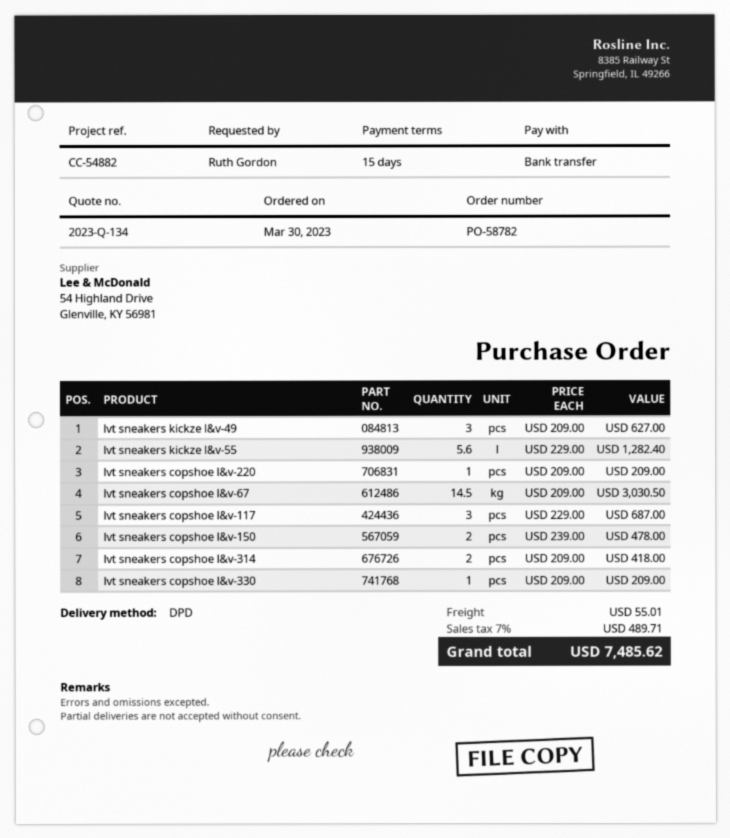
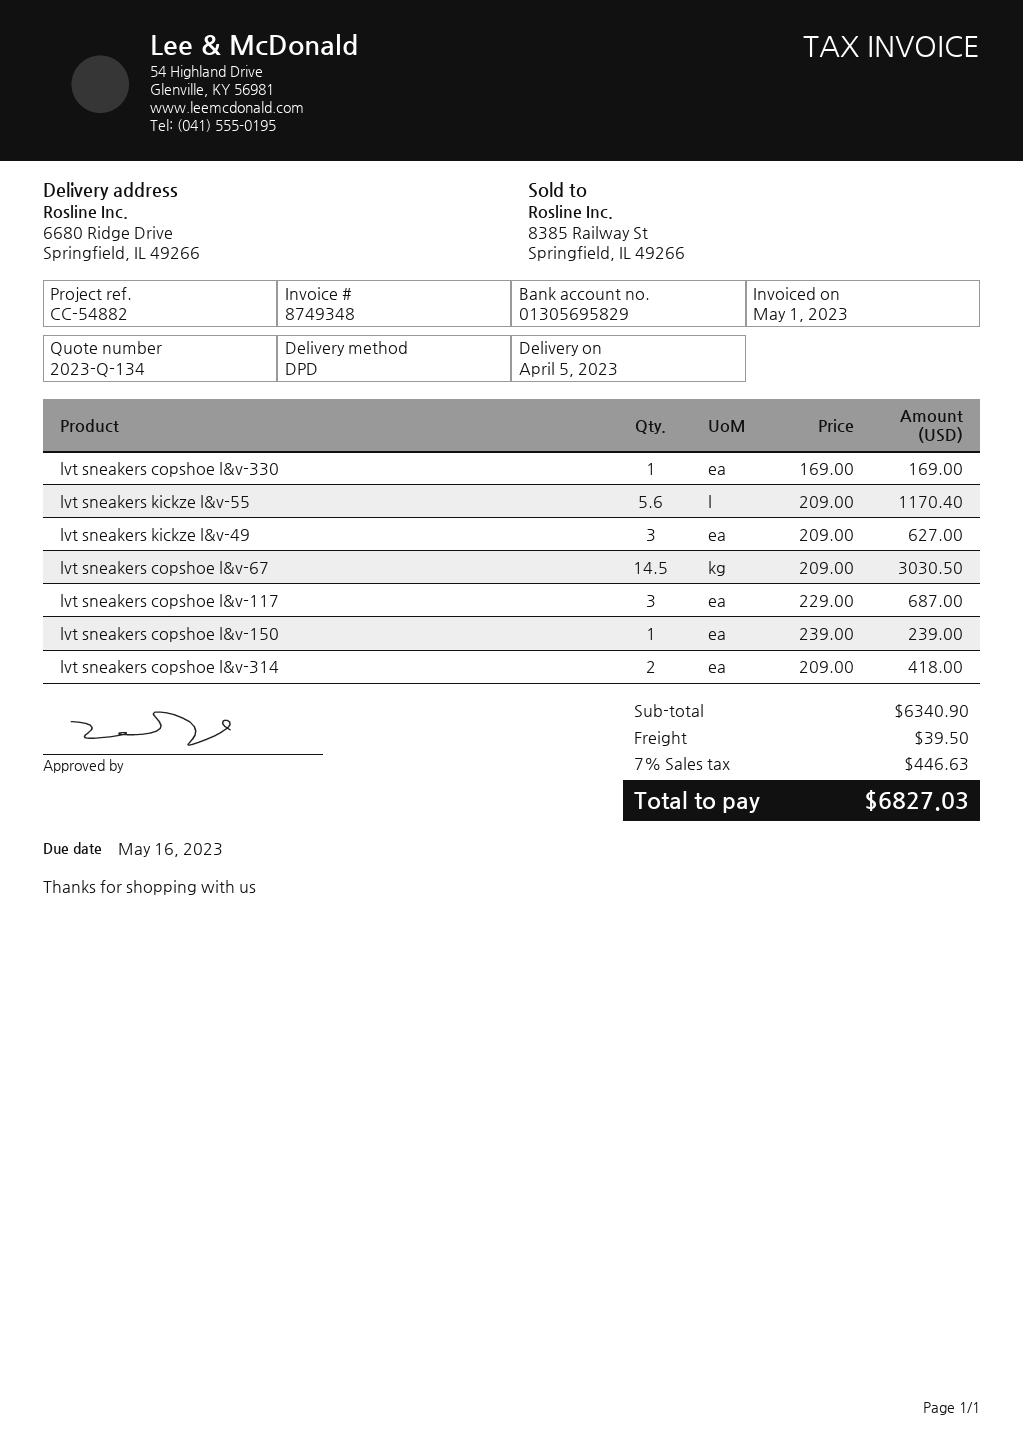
lvt sneakers kickze l&v-55: 5.6 x 229.00 = 1282.40 -> 5.6 x 209.00 = 1170.40
lvt sneakers copshoe l&v-220: 1 x 209.00 = 209.00 -> none
lvt sneakers copshoe l&v-150: 2 x 239.00 = 478.00 -> 1 x 239.00 = 239.00
lvt sneakers copshoe l&v-330: 1 x 209.00 = 209.00 -> 1 x 169.00 = 169.00
shipping: 55.01 -> 39.50
tax: 7% = 489.71 -> 7% = 446.63
total: 7485.62 -> 6827.03

